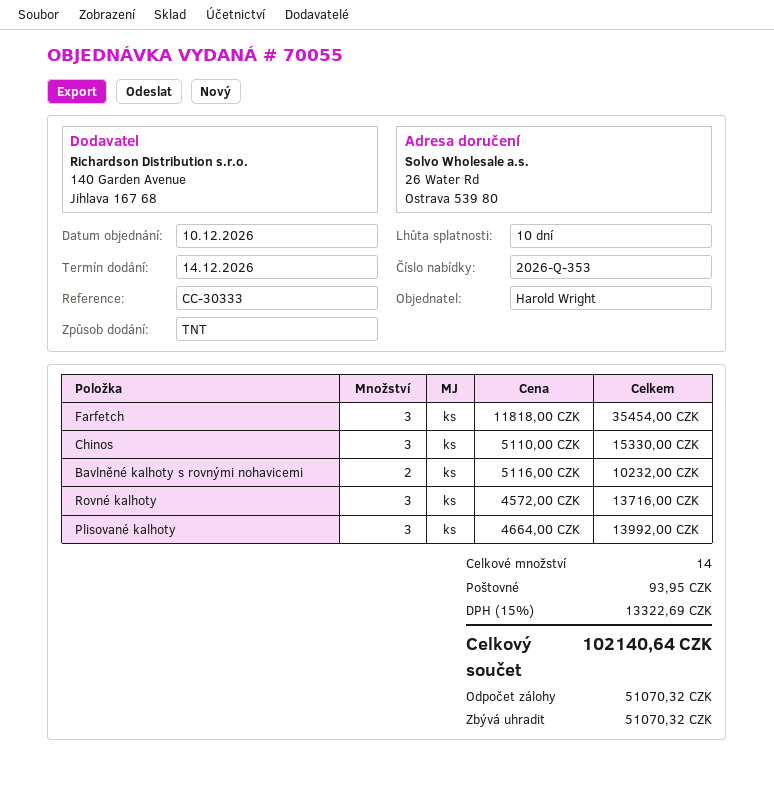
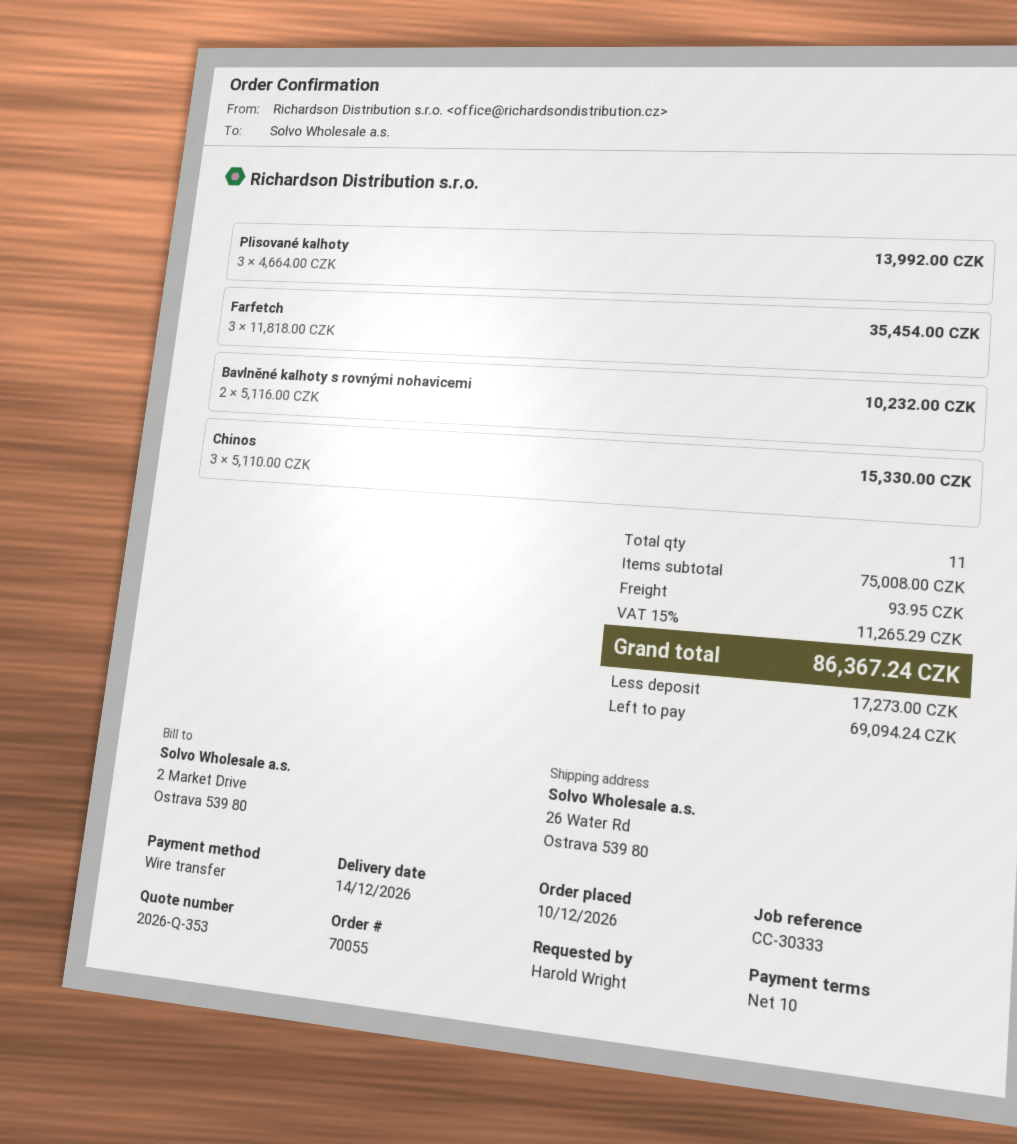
Rovné kalhoty: 3 x 4572.00 = 13716.00 -> none
total quantity: 14 -> 11
tax: 15% = 13322.69 -> 15% = 11265.29
total: 102140.64 -> 86367.24
deposit: 51070.32 -> 17273.00
balance: 51070.32 -> 69094.24

